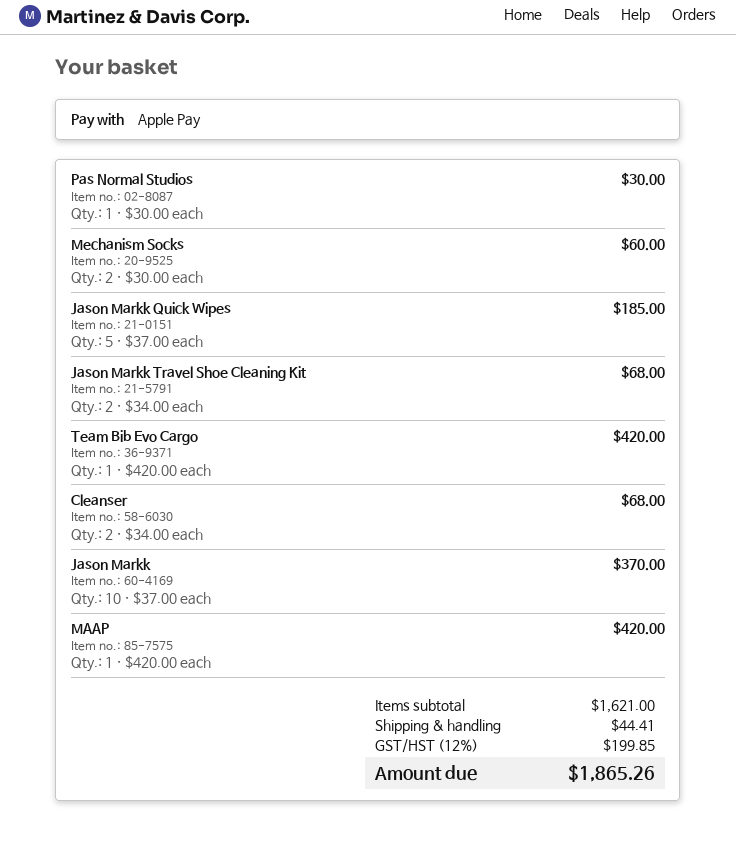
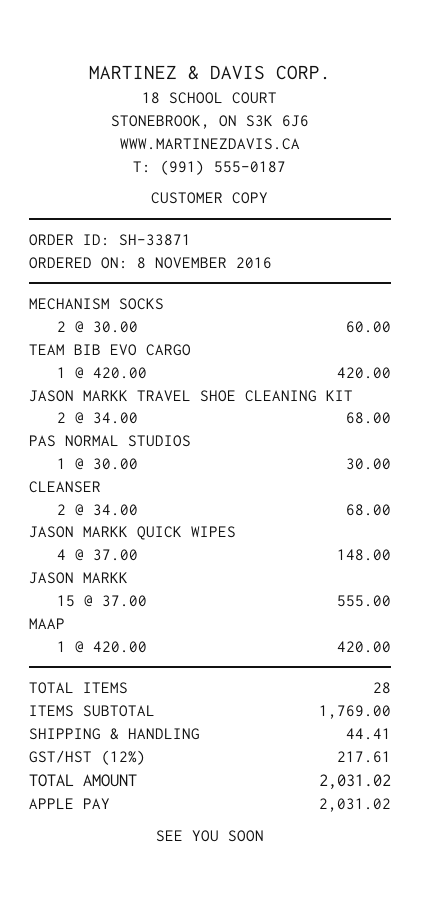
Jason Markk Quick Wipes: 5 x 37.00 = 185.00 -> 4 x 37.00 = 148.00
Jason Markk: 10 x 37.00 = 370.00 -> 15 x 37.00 = 555.00
subtotal: 1621.00 -> 1769.00
tax: 12% = 199.85 -> 12% = 217.61
total: 1865.26 -> 2031.02

